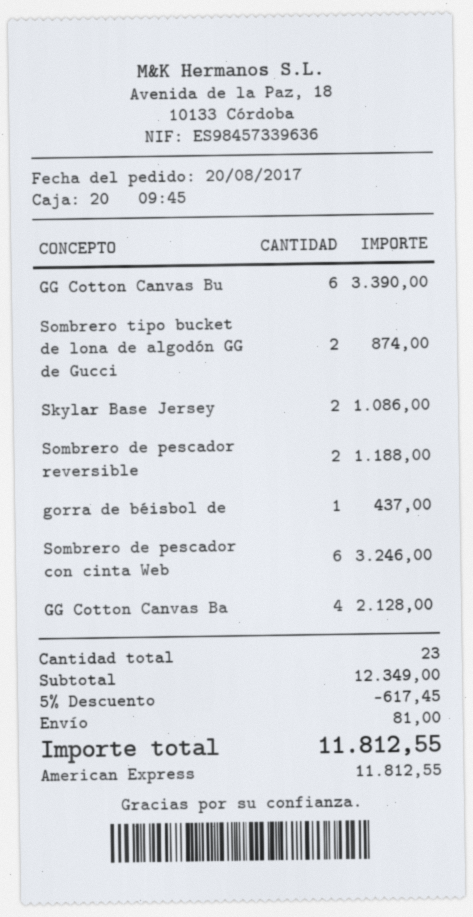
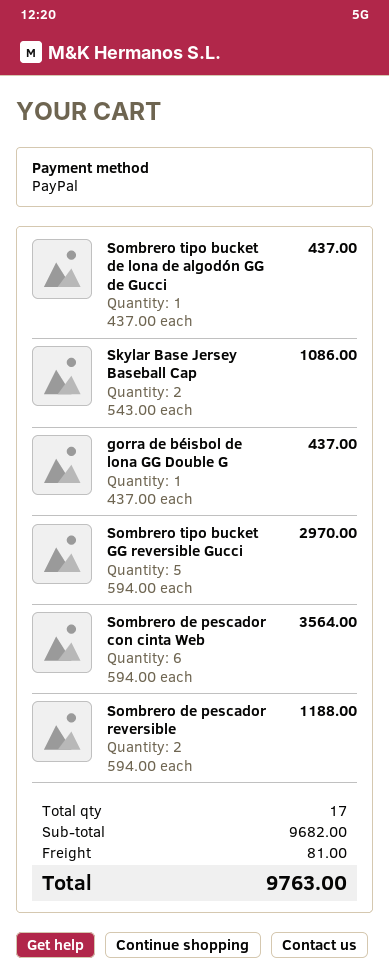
payment method: American Express -> PayPal
GG Cotton Canvas Bu: 6 for 3390.00 -> none
Sombrero tipo bucket de lona de algodón GG de Gucci: 2 for 874.00 -> 1 for 437.00
Sombrero de pescador con cinta Web: 6 for 3246.00 -> 6 for 3564.00
GG Cotton Canvas Ba: 4 for 2128.00 -> none
Sombrero tipo bucket GG reversible Gucci: none -> 5 for 2970.00
total quantity: 23 -> 17
subtotal: 12349.00 -> 9682.00
discount: 5% = 617.45 -> none
total: 11812.55 -> 9763.00

